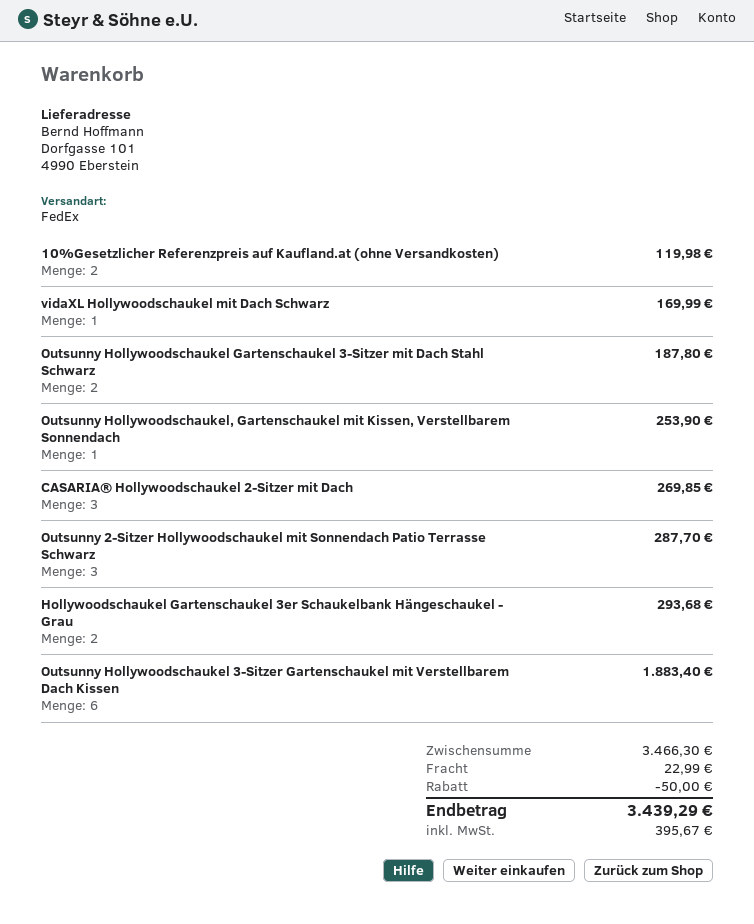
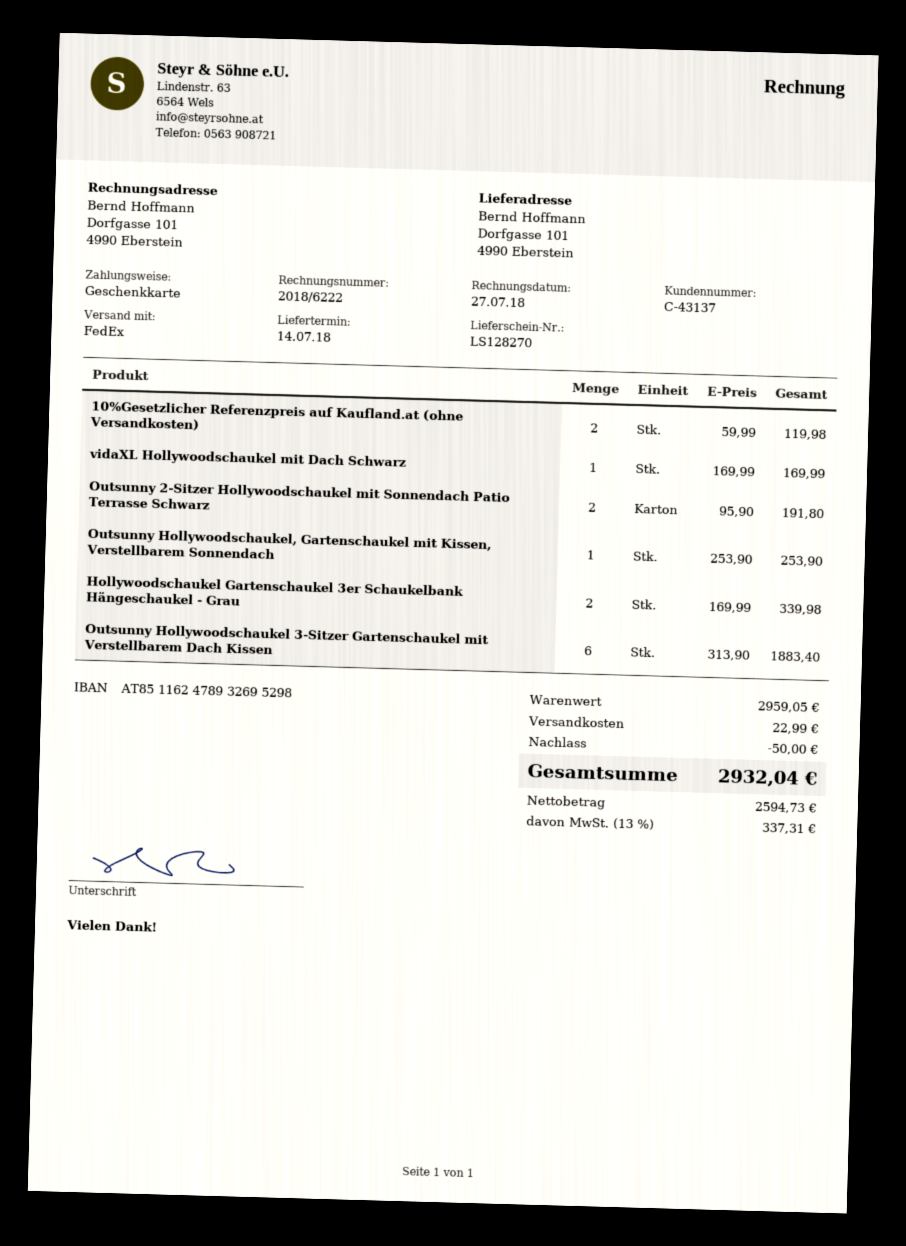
Outsunny Hollywoodschaukel Gartenschaukel 3-Sitzer mit Dach Stahl Schwarz: 2 for 187.80 -> none
CASARIA® Hollywoodschaukel 2-Sitzer mit Dach: 3 for 269.85 -> none
Outsunny 2-Sitzer Hollywoodschaukel mit Sonnendach Patio Terrasse Schwarz: 3 for 287.70 -> 2 for 191.80
Hollywoodschaukel Gartenschaukel 3er Schaukelbank Hängeschaukel - Grau: 2 for 293.68 -> 2 for 339.98
subtotal: 3466.30 -> 2959.05
tax: 395.67 -> 337.31
total: 3439.29 -> 2932.04

